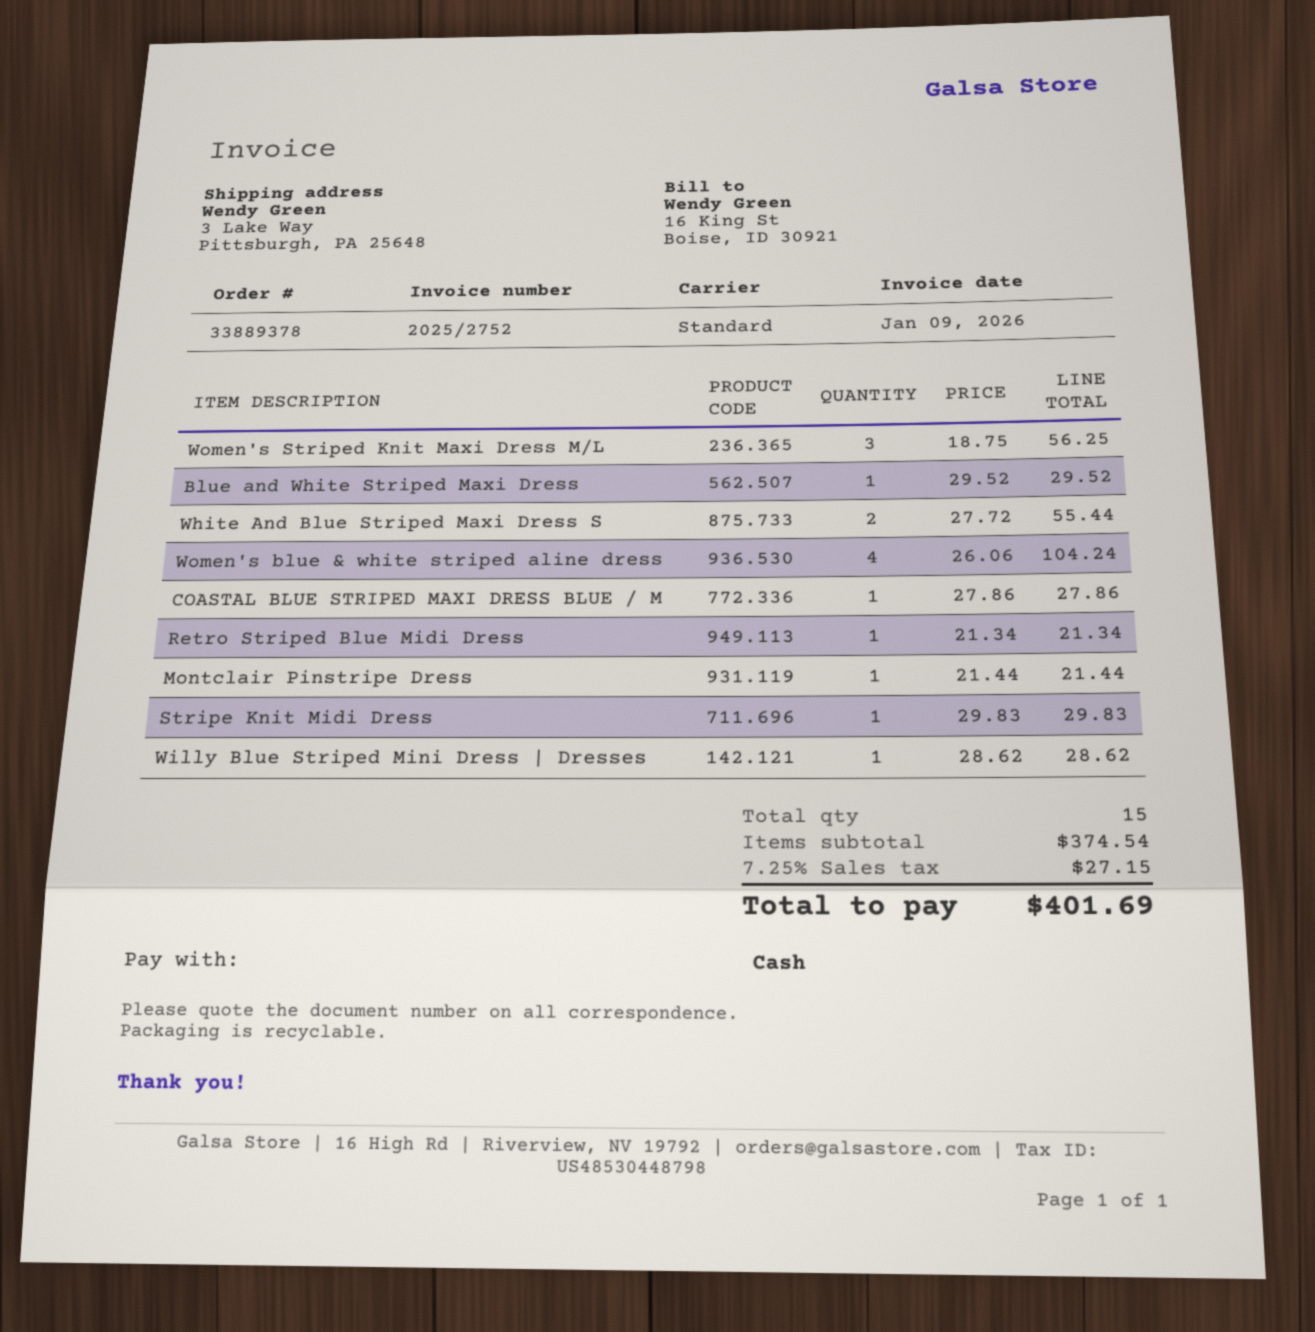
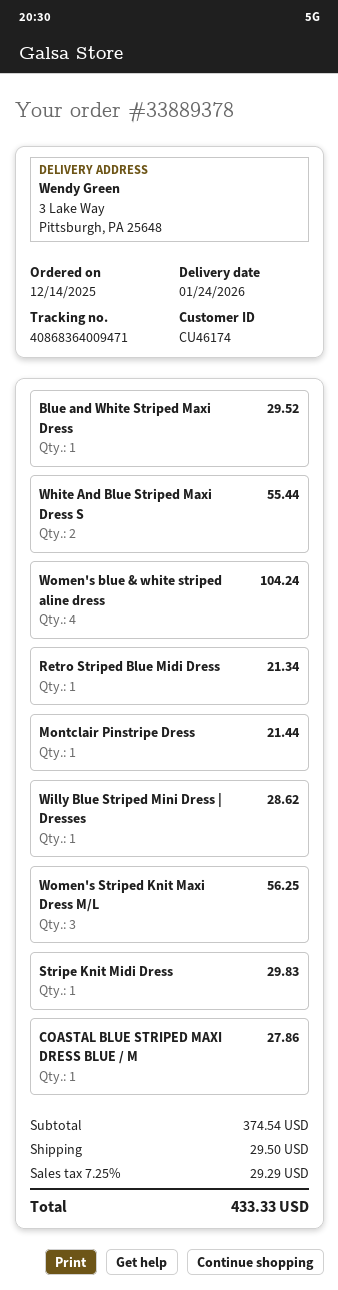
shipping: none -> 29.50
tax: 7.25% = 27.15 -> 7.25% = 29.29
total: 401.69 -> 433.33

